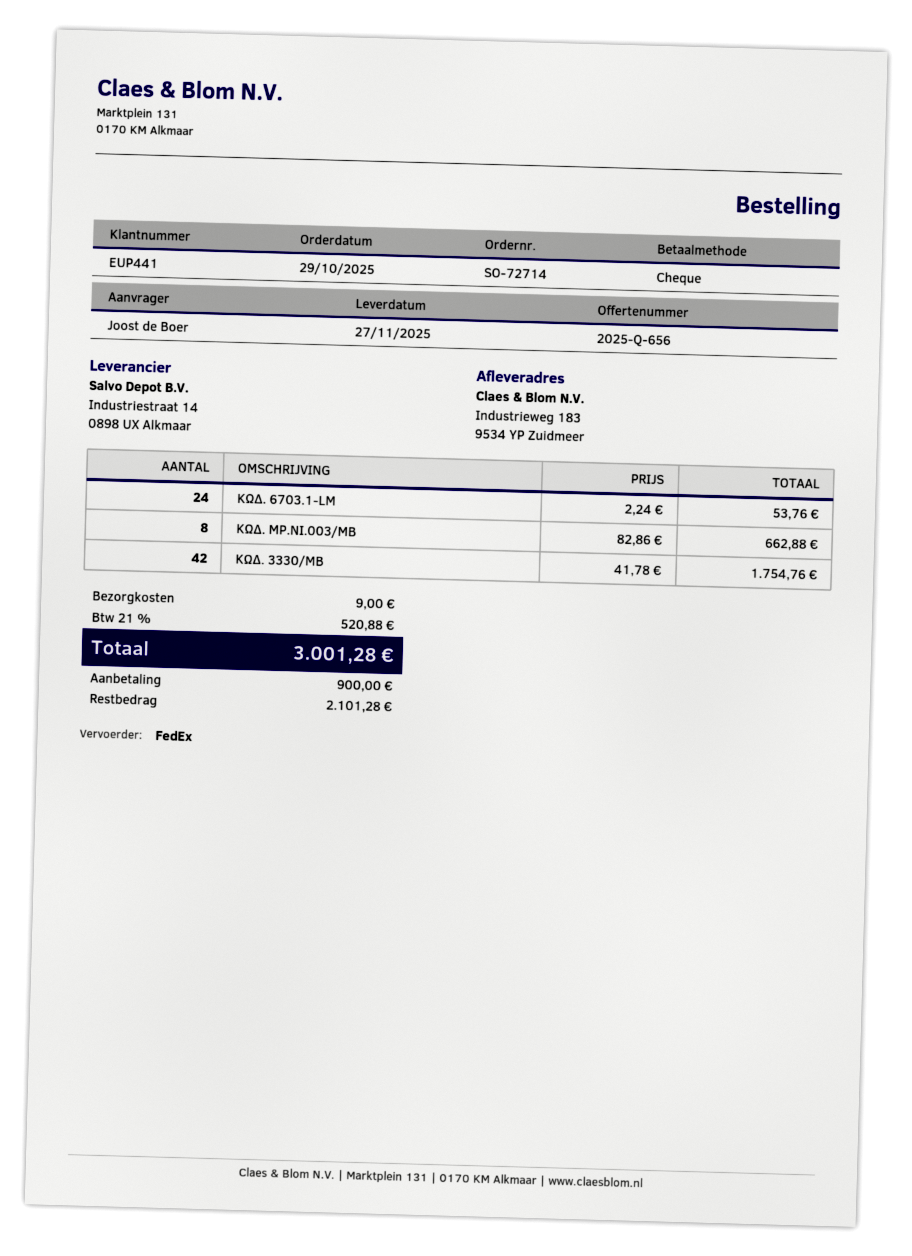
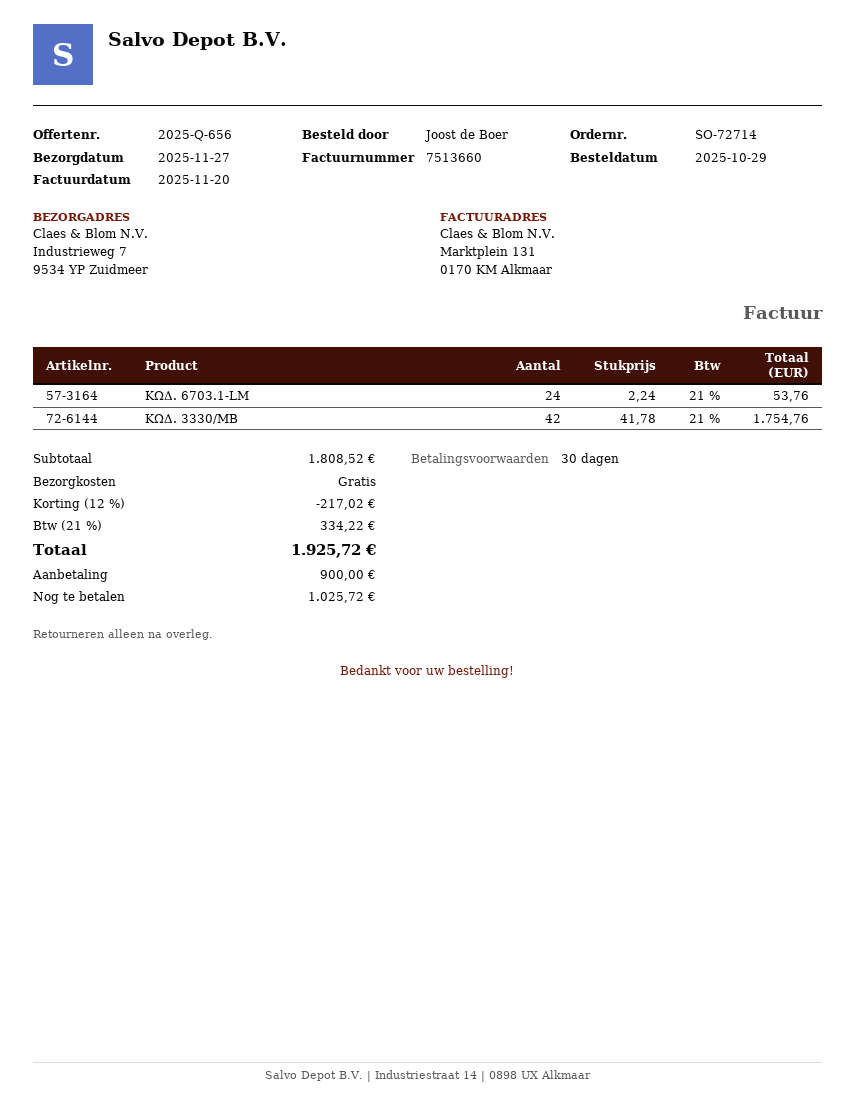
ship to: Industrieweg 183, 9534 YP Zuidmeer -> Industrieweg 7, 9534 YP Zuidmeer
ΚΩΔ. MP.NI.003/MB: 8 x 82.86 = 662.88 -> none
discount: none -> 12% = 217.02
shipping: 9.00 -> 0.00
tax: 21% = 520.88 -> 21% = 334.22
total: 3001.28 -> 1925.72
balance: 2101.28 -> 1025.72

